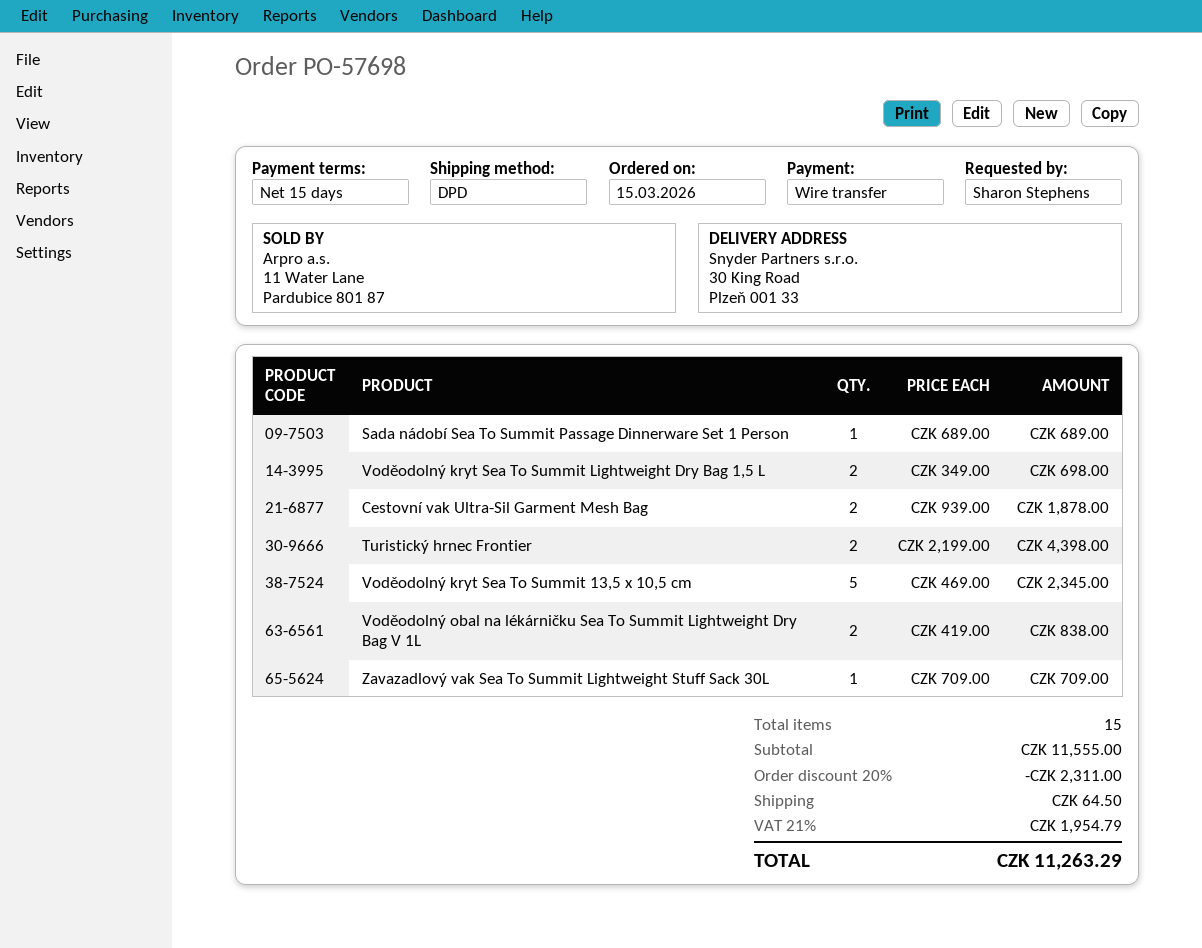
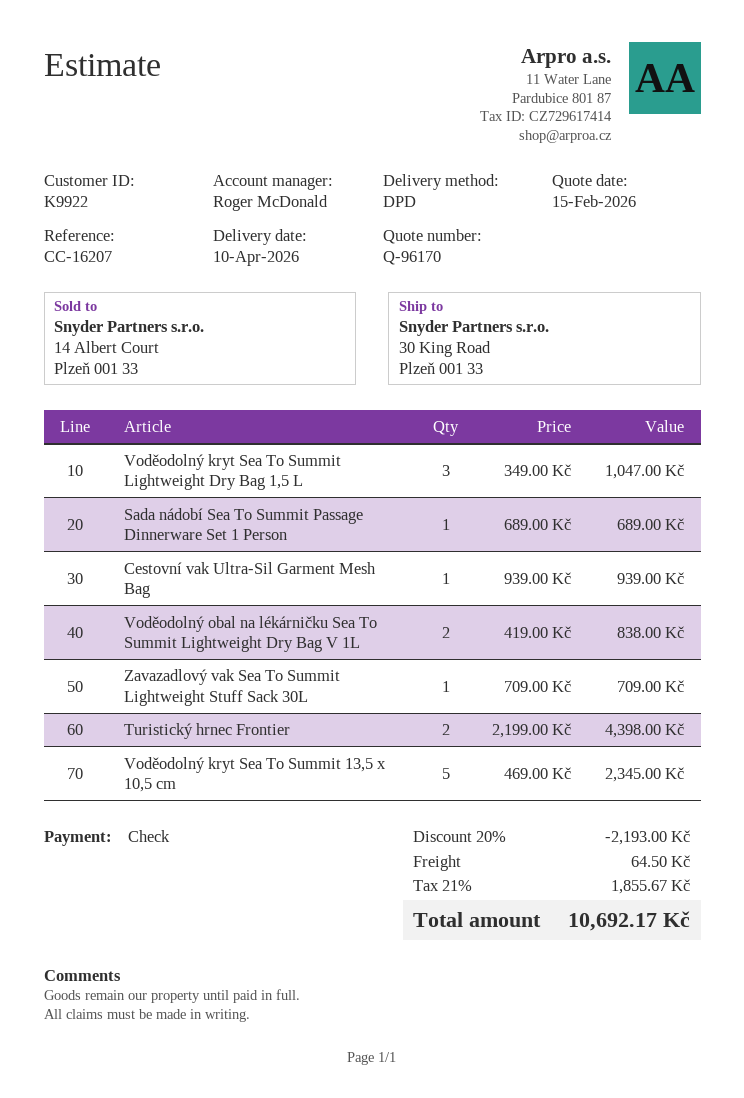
payment method: bank transfer -> cheque
Voděodolný kryt Sea To Summit Lightweight Dry Bag 1,5 L: 2 x 349.00 = 698.00 -> 3 x 349.00 = 1047.00
Cestovní vak Ultra-Sil Garment Mesh Bag: 2 x 939.00 = 1878.00 -> 1 x 939.00 = 939.00
discount: 20% = 2311.00 -> 20% = 2193.00
tax: 21% = 1954.79 -> 21% = 1855.67
total: 11263.29 -> 10692.17

